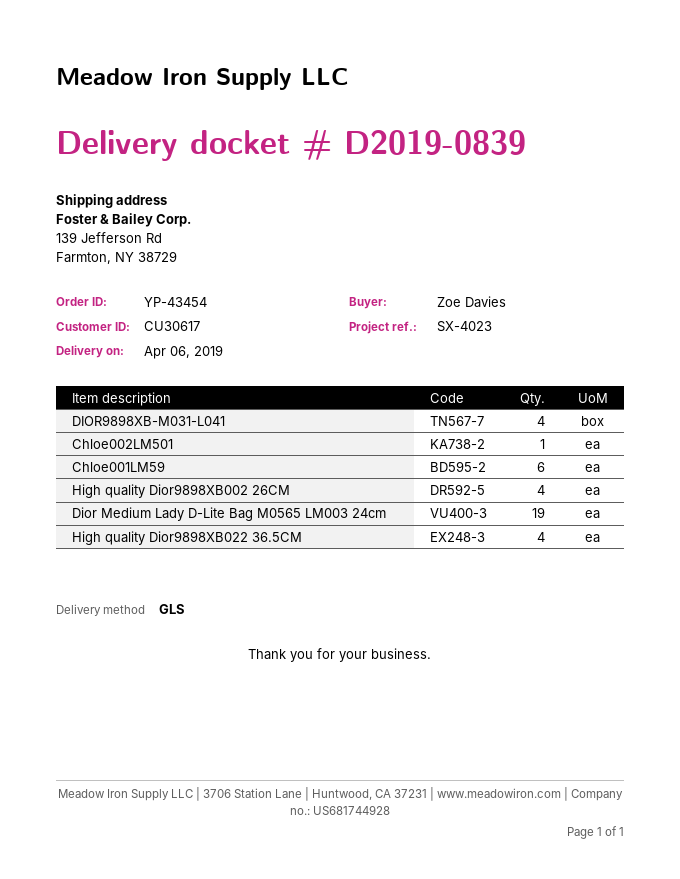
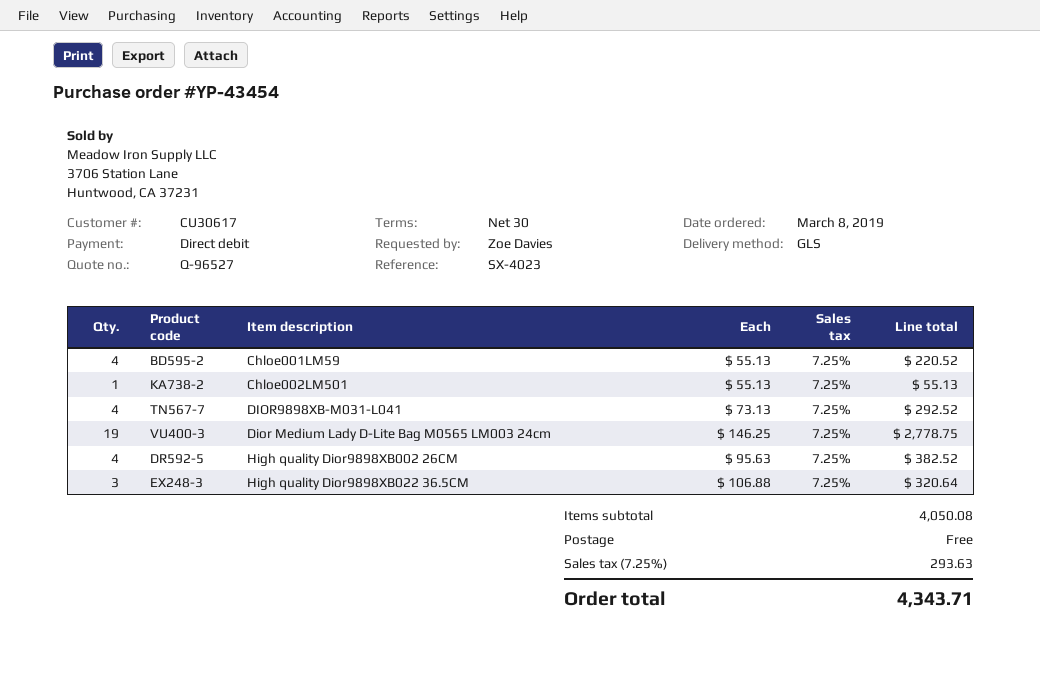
Chloe001LM59: 6 -> 4
High quality Dior9898XB022 36.5CM: 4 -> 3

